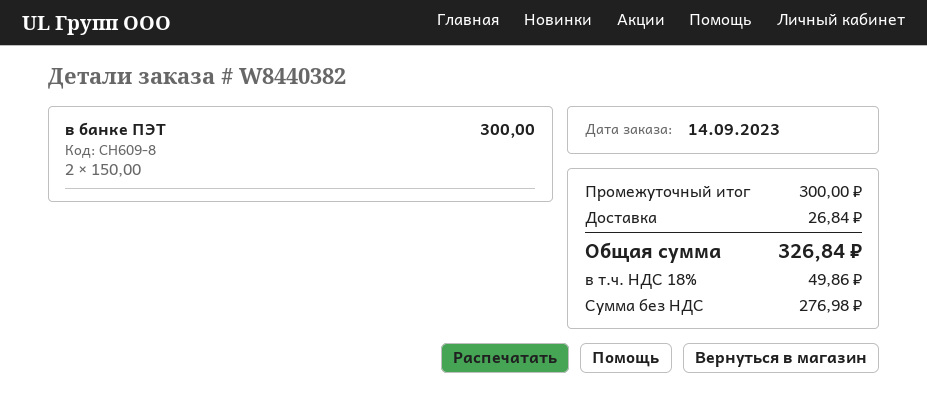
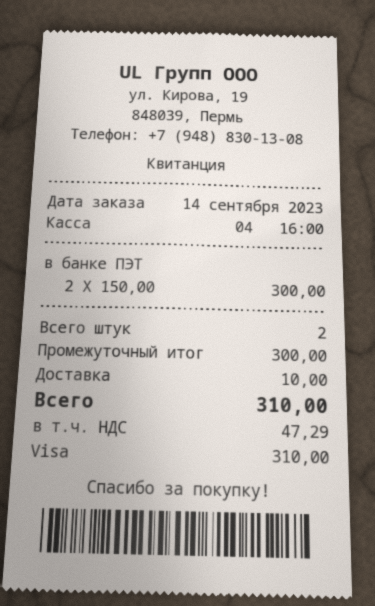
shipping: 26.84 -> 10.00
tax: 49.86 -> 47.29
total: 326.84 -> 310.00

